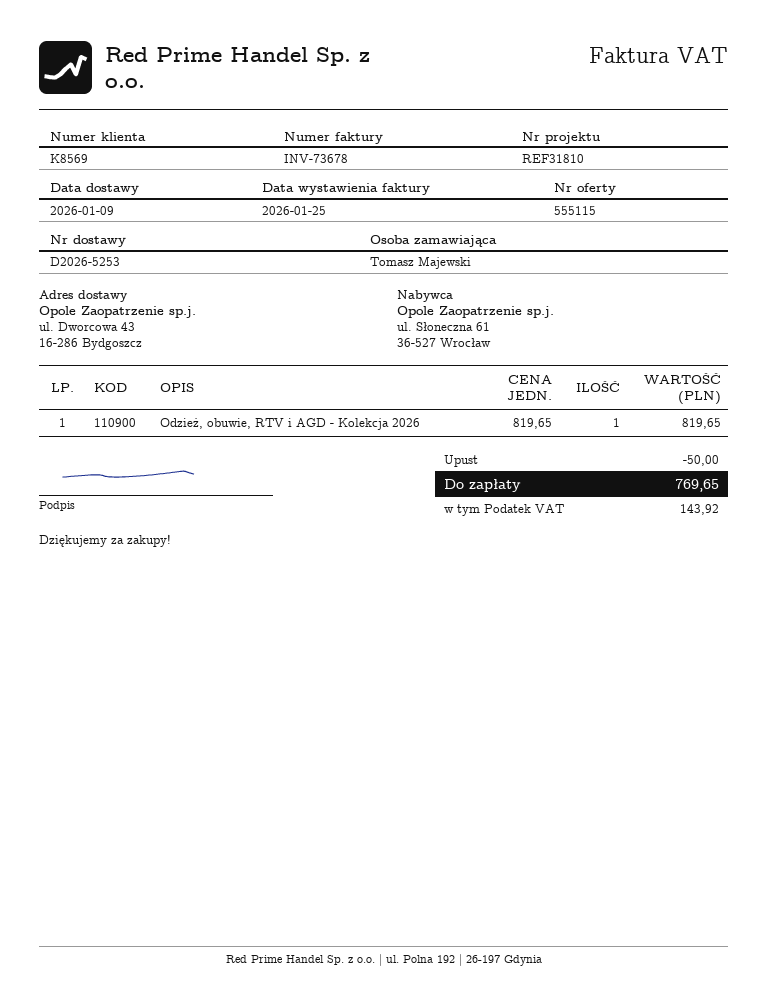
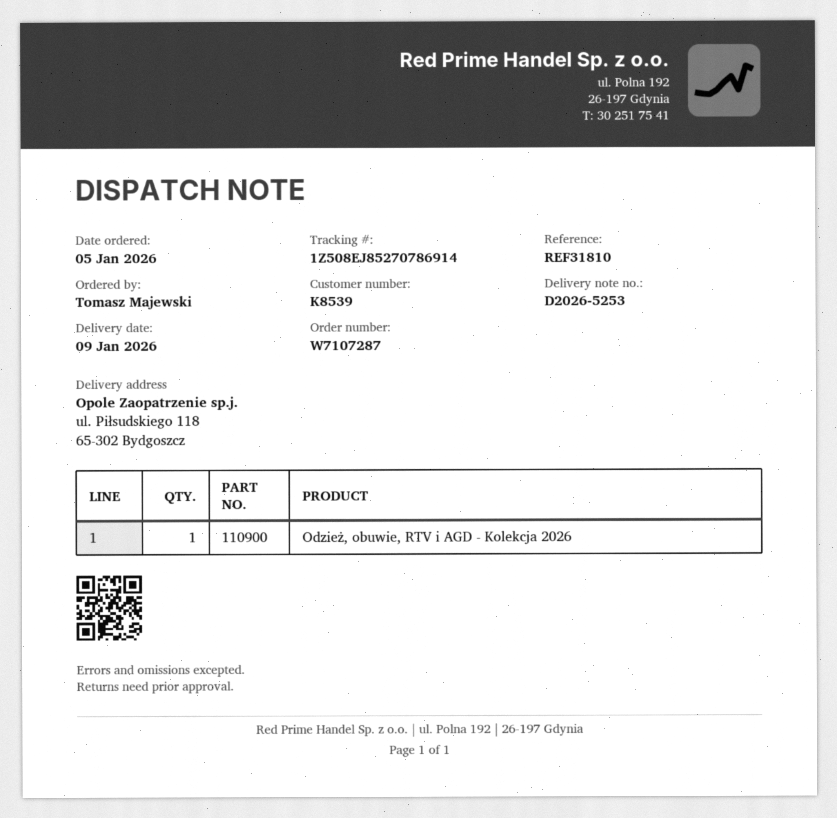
customer number: K8569 -> K8539
ship to: ul. Dworcowa 43, 16-286 Bydgoszcz -> ul. Piłsudskiego 118, 65-302 Bydgoszcz

